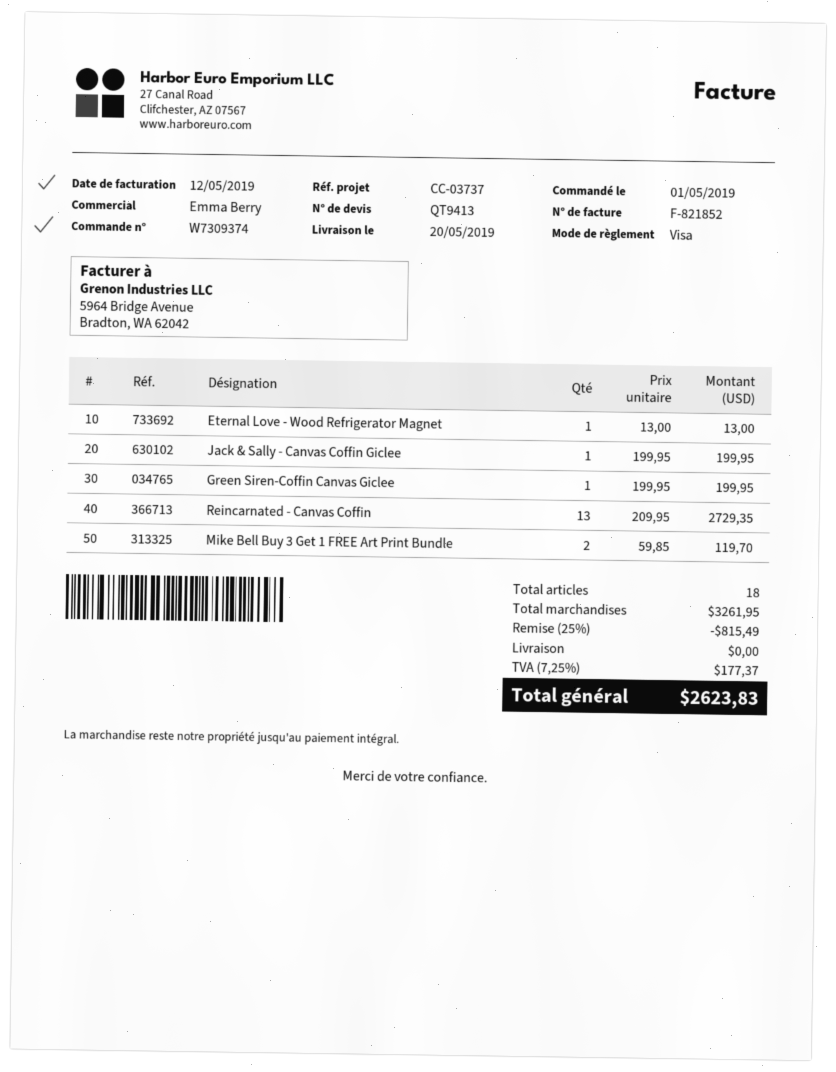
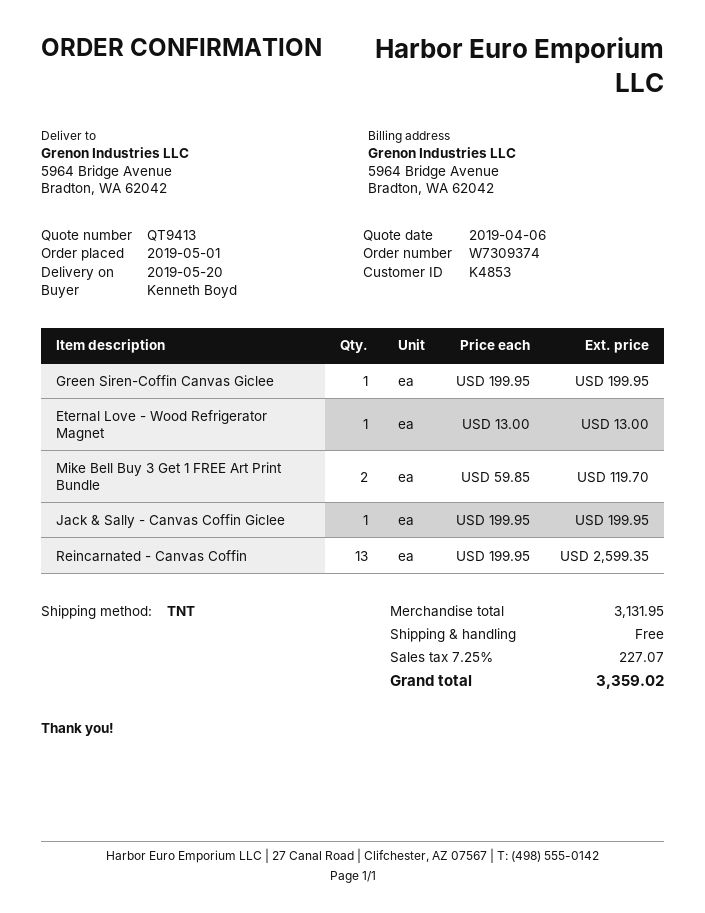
Reincarnated - Canvas Coffin: 13 x 209.95 = 2729.35 -> 13 x 199.95 = 2599.35
subtotal: 3261.95 -> 3131.95
discount: 25% = 815.49 -> none
tax: 7.25% = 177.37 -> 7.25% = 227.07
total: 2623.83 -> 3359.02

